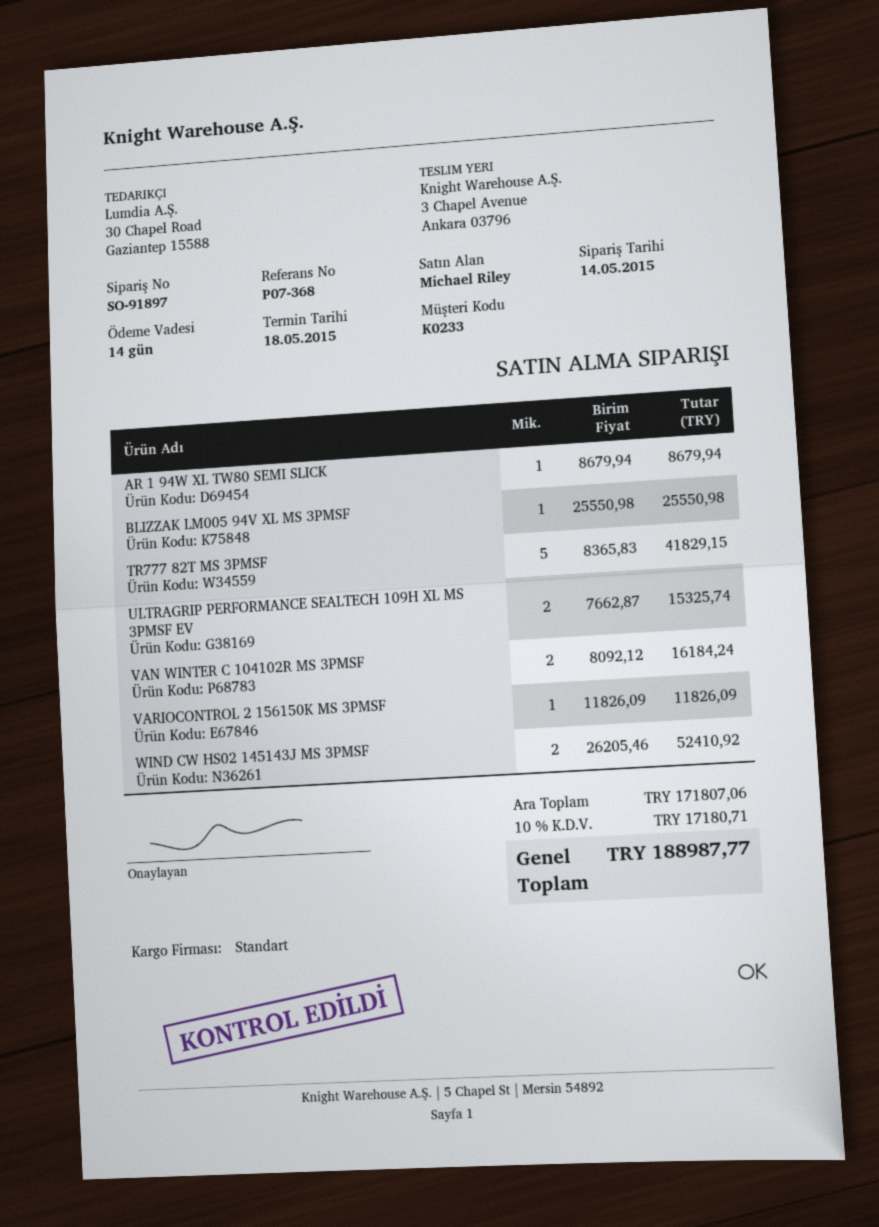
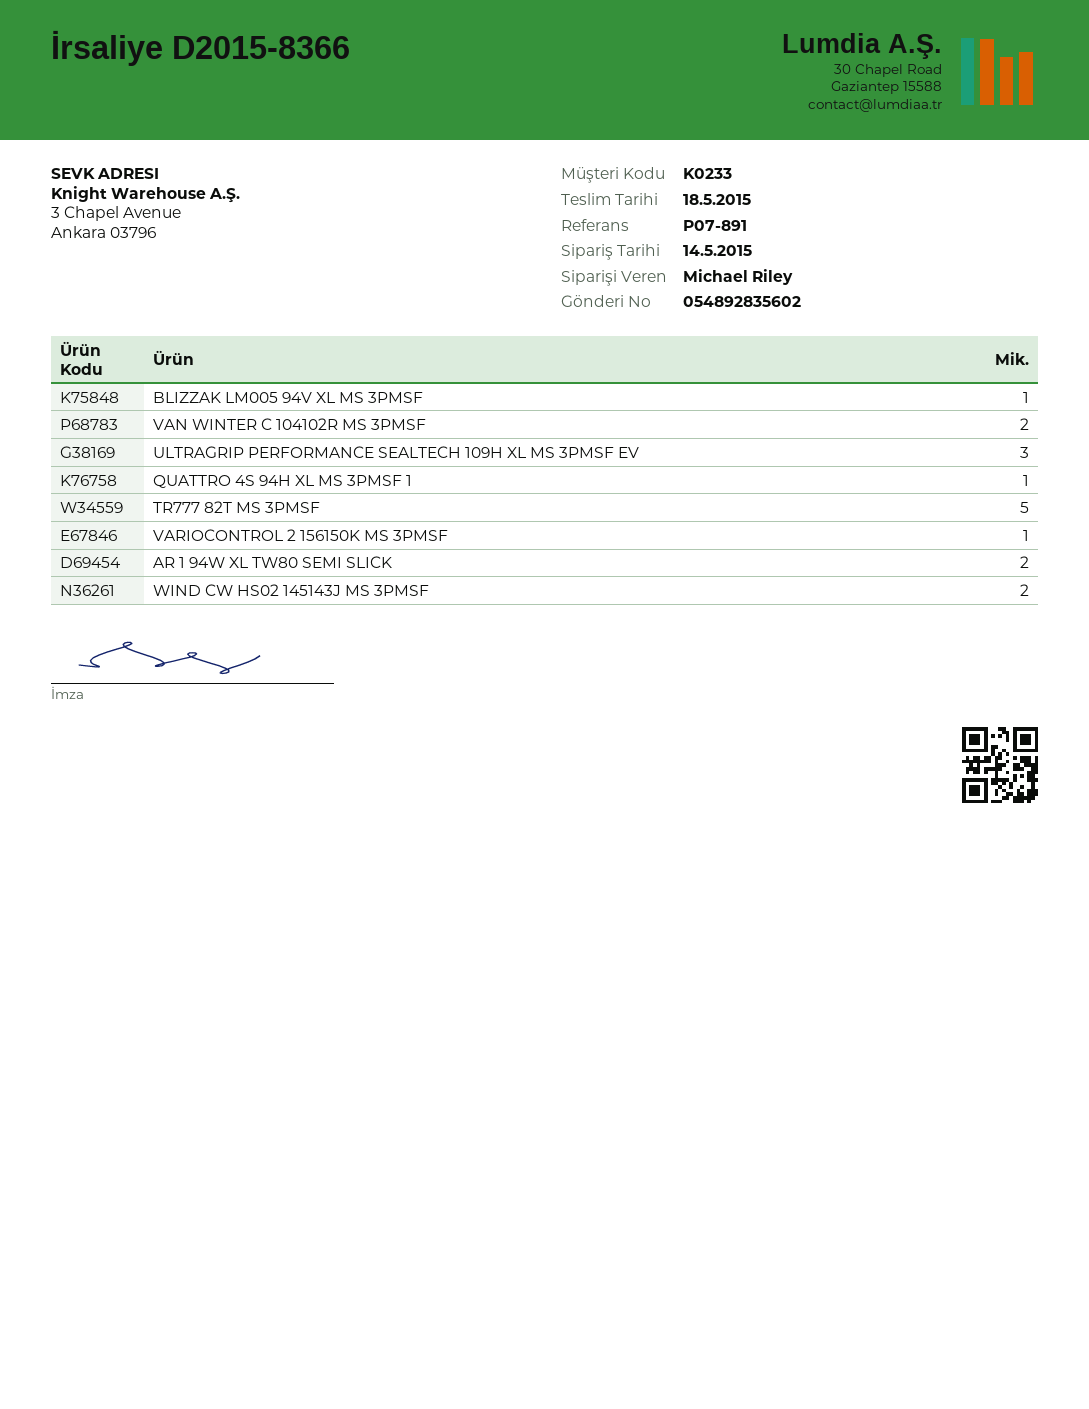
reference: P07-368 -> P07-891
AR 1 94W XL TW80 SEMI SLICK: 1 -> 2
ULTRAGRIP PERFORMANCE SEALTECH 109H XL MS 3PMSF EV: 2 -> 3
QUATTRO 4S 94H XL MS 3PMSF 1: none -> 1

